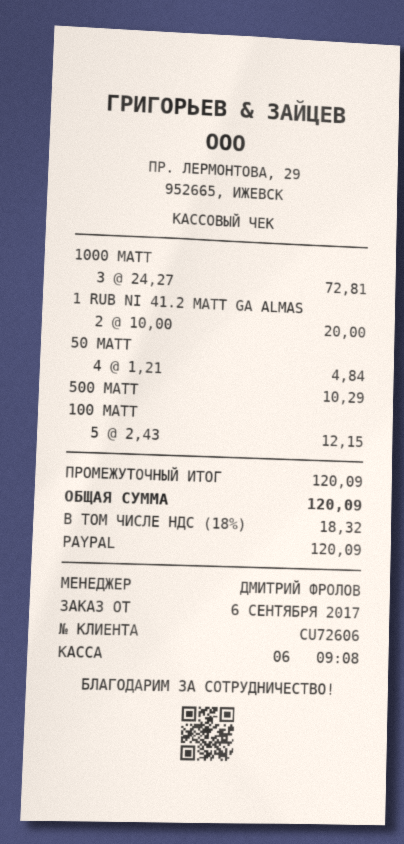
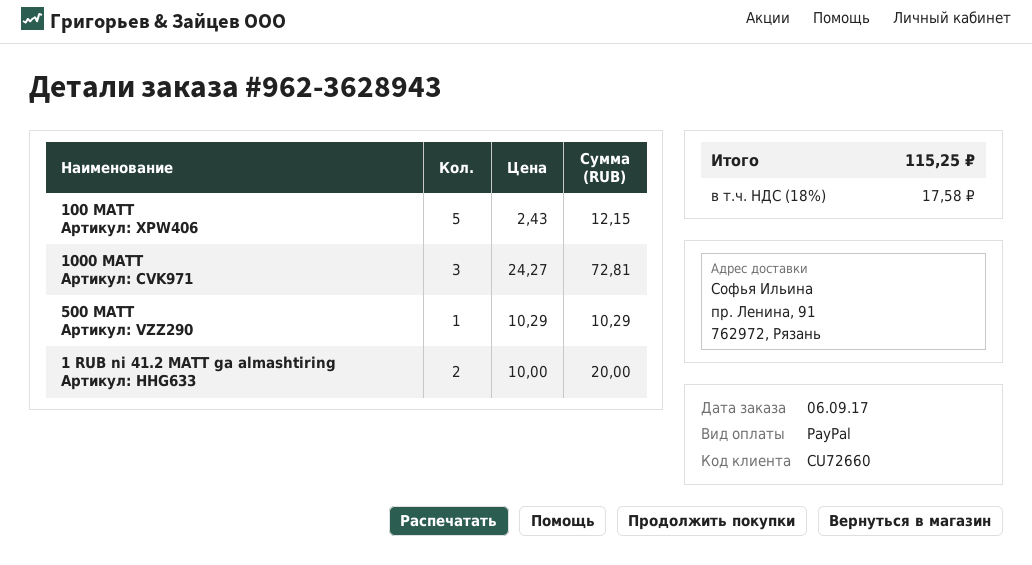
customer number: CU72606 -> CU72660
50 MATT: 4 x 1.21 = 4.84 -> none
tax: 18% = 18.32 -> 18% = 17.58
total: 120.09 -> 115.25

